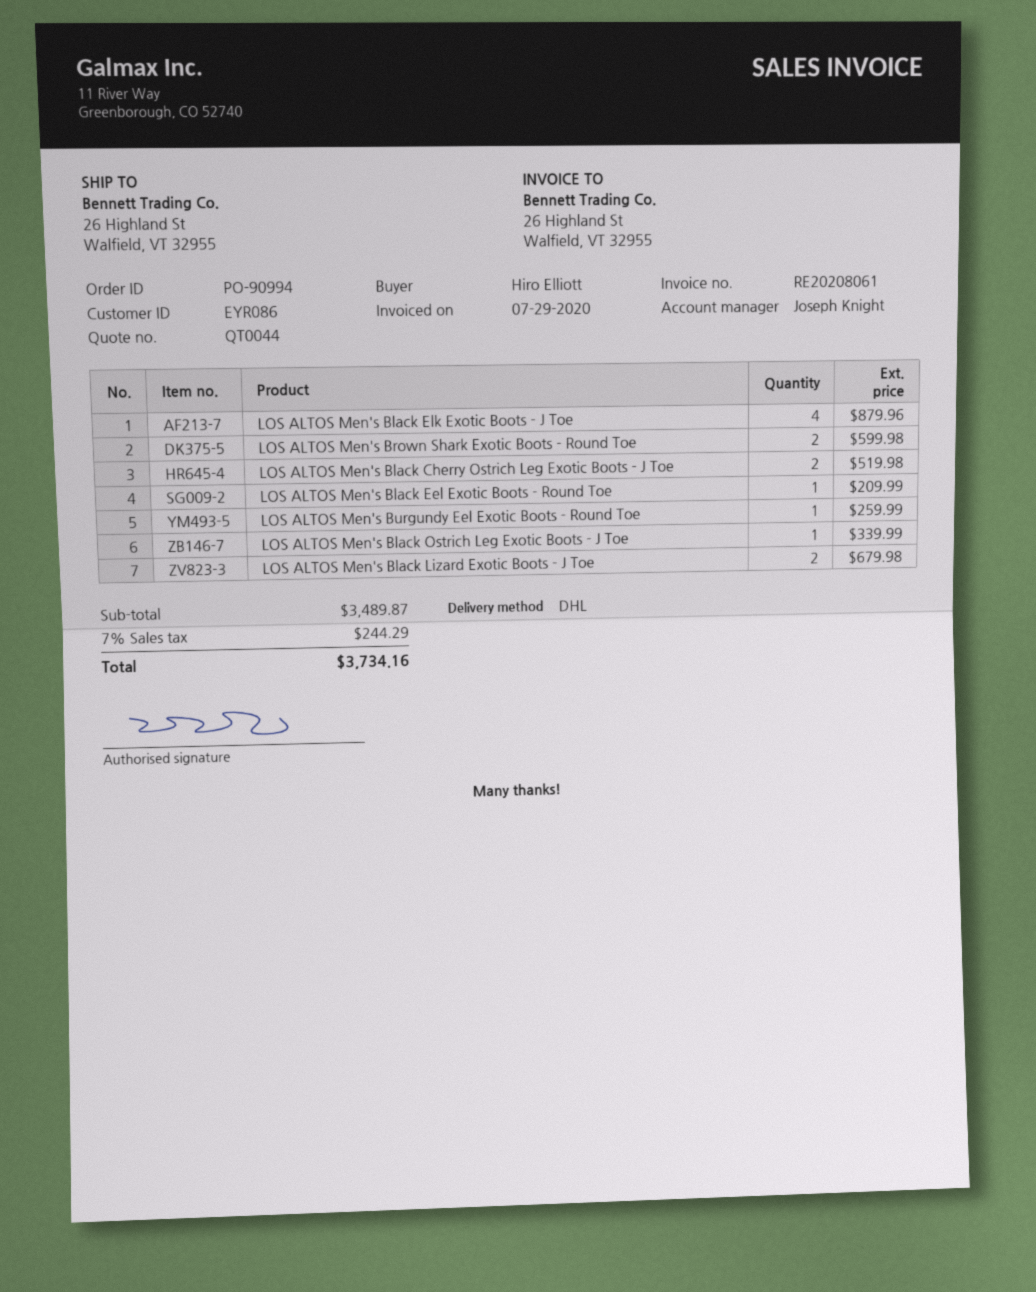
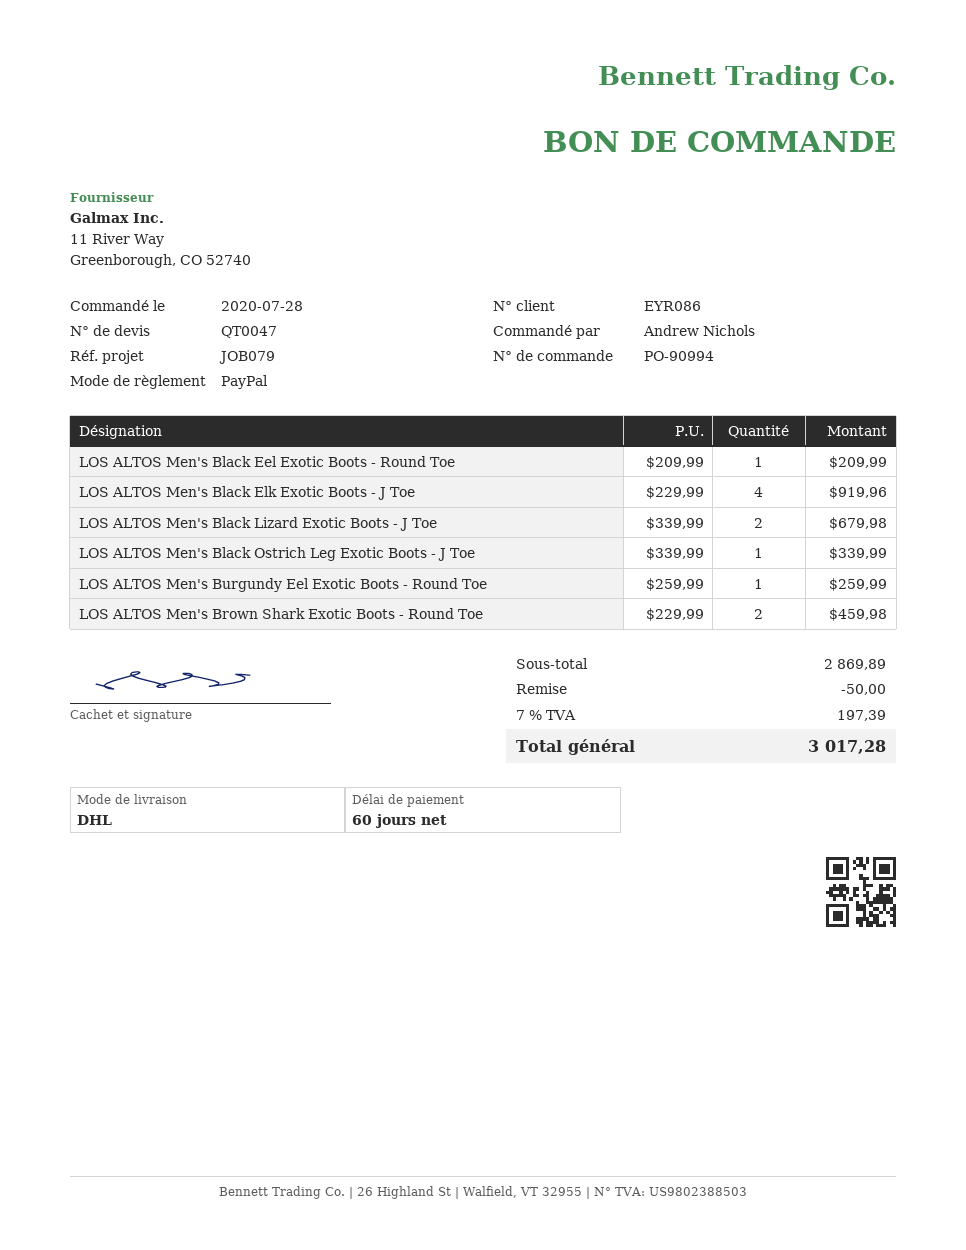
quote number: QT0044 -> QT0047
ordered by: Hiro Elliott -> Andrew Nichols
LOS ALTOS Men's Black Elk Exotic Boots - J Toe: 4 for 879.96 -> 4 for 919.96
LOS ALTOS Men's Brown Shark Exotic Boots - Round Toe: 2 for 599.98 -> 2 for 459.98
LOS ALTOS Men's Black Cherry Ostrich Leg Exotic Boots - J Toe: 2 for 519.98 -> none
subtotal: 3489.87 -> 2869.89
discount: none -> 50.00
tax: 7% = 244.29 -> 7% = 197.39
total: 3734.16 -> 3017.28

